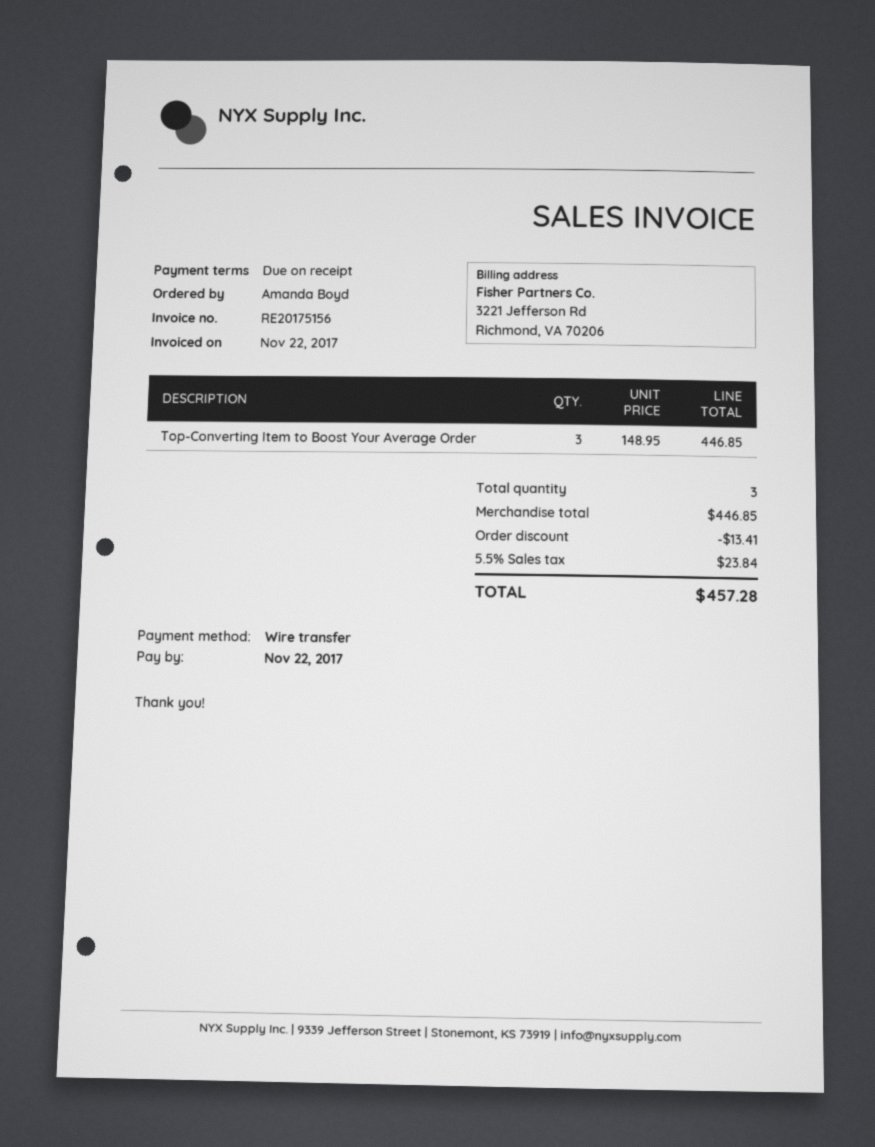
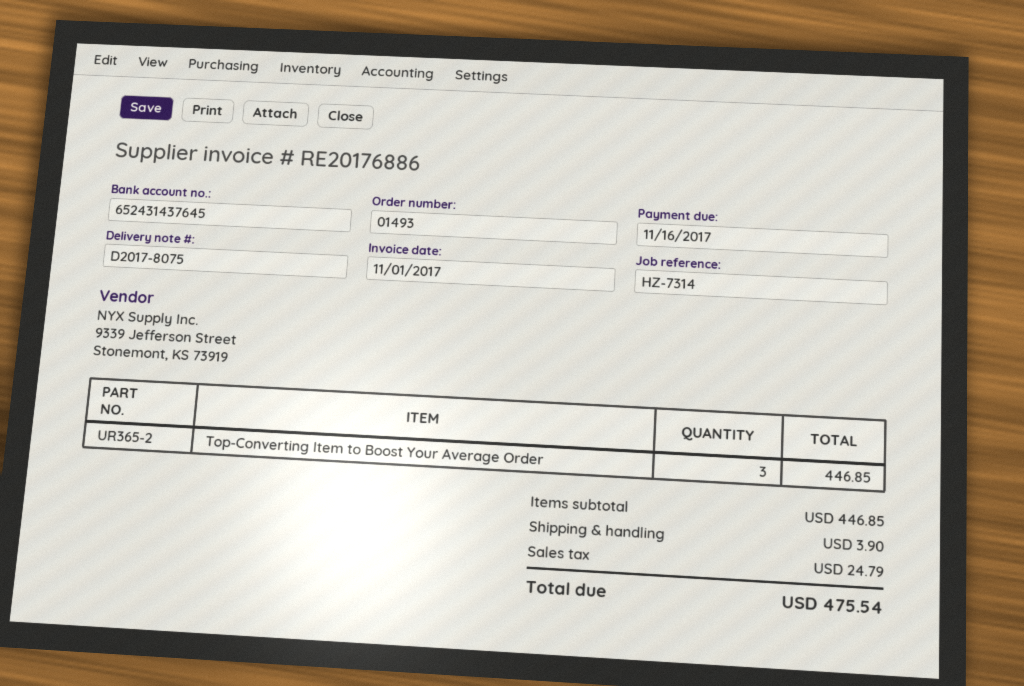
invoice number: RE20175156 -> RE20176886
invoice date: 2017-11-22 -> 2017-11-01
due date: 2017-11-22 -> 2017-11-16
discount: 13.41 -> none
shipping: none -> 3.90
tax: 23.84 -> 24.79
total: 457.28 -> 475.54

